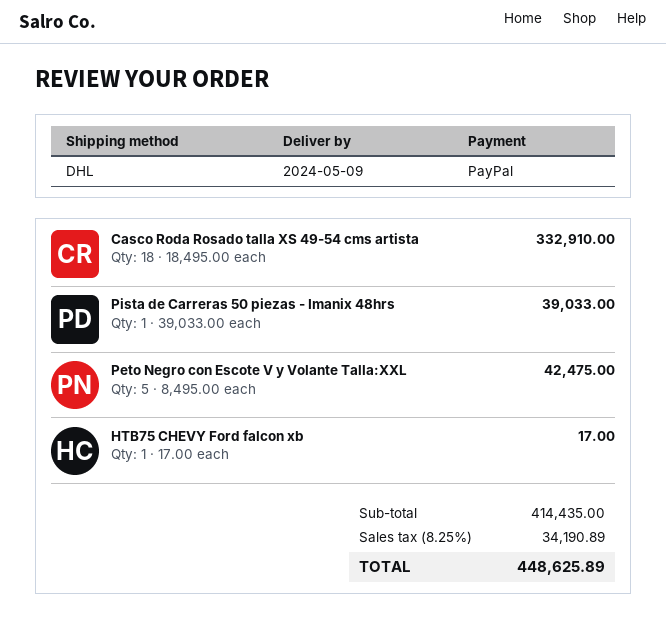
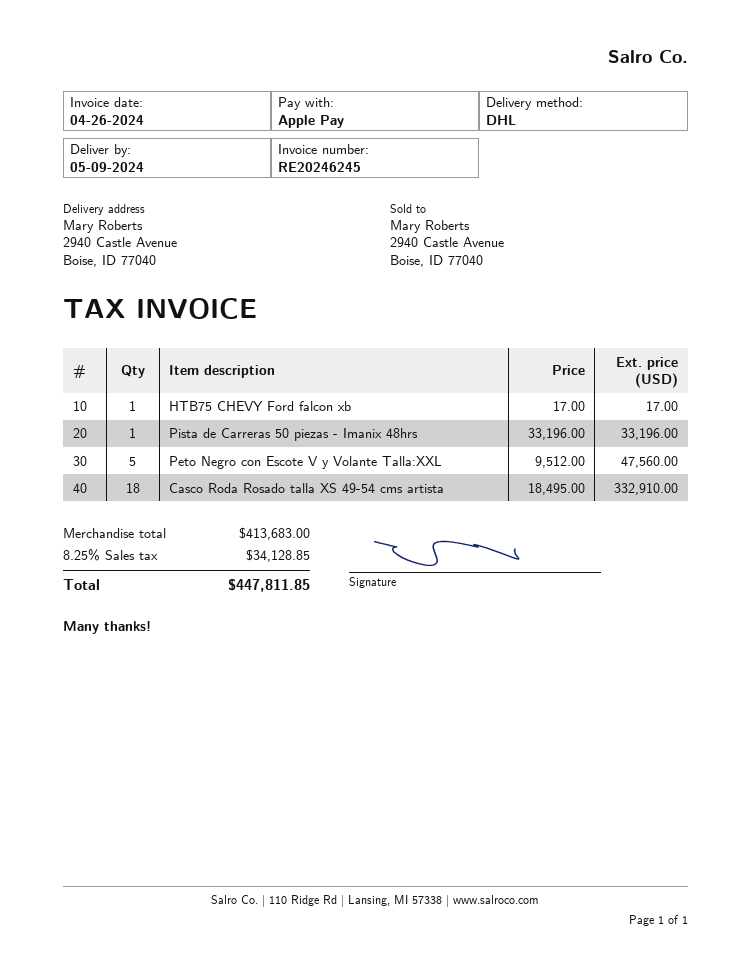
payment method: PayPal -> Apple Pay
Pista de Carreras 50 piezas - Imanix 48hrs: 1 x 39033.00 = 39033.00 -> 1 x 33196.00 = 33196.00
Peto Negro con Escote V y Volante Talla:XXL: 5 x 8495.00 = 42475.00 -> 5 x 9512.00 = 47560.00
subtotal: 414435.00 -> 413683.00
tax: 8.25% = 34190.89 -> 8.25% = 34128.85
total: 448625.89 -> 447811.85

